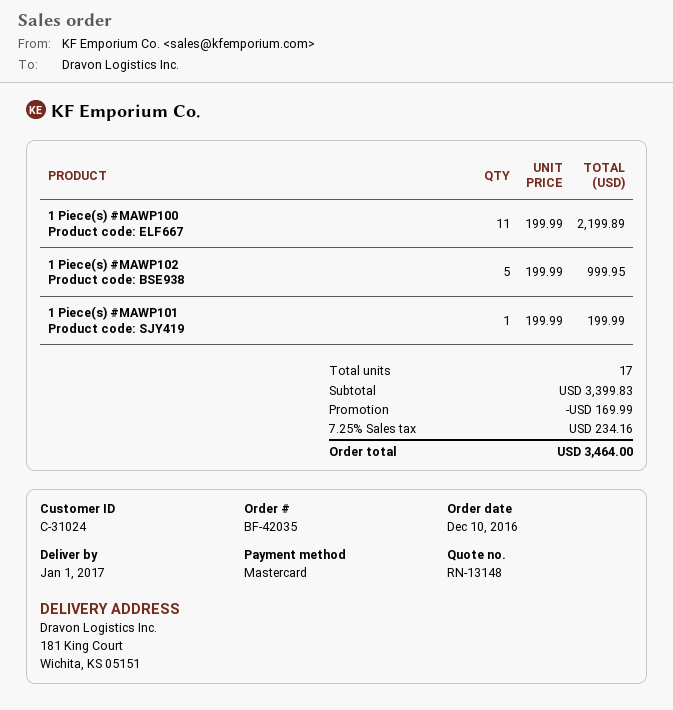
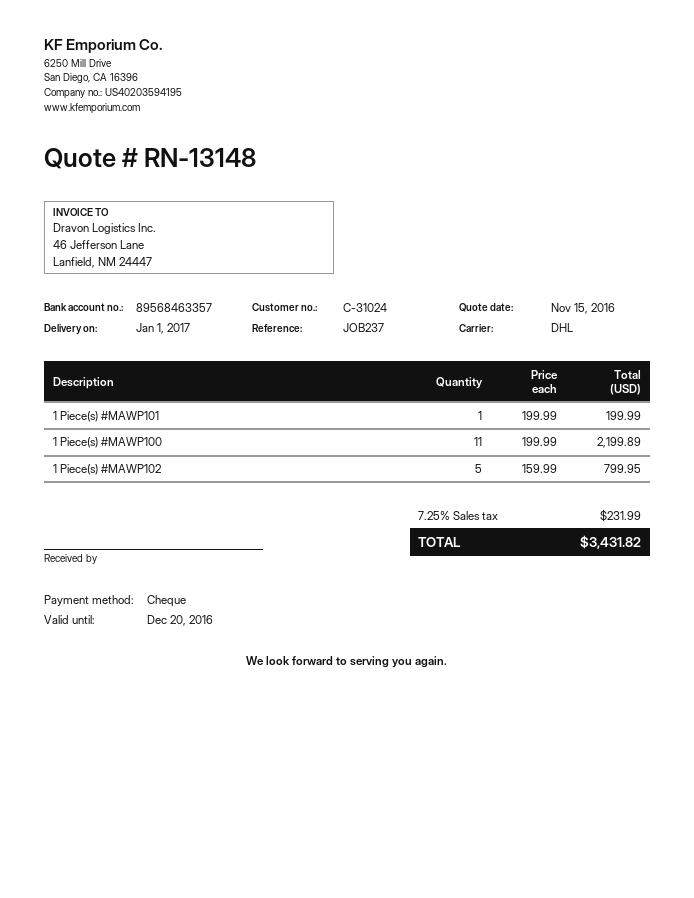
payment method: Mastercard -> cheque
1 Piece(s) #MAWP102: 5 x 199.99 = 999.95 -> 5 x 159.99 = 799.95
discount: 169.99 -> none
tax: 7.25% = 234.16 -> 7.25% = 231.99
total: 3464.00 -> 3431.82

